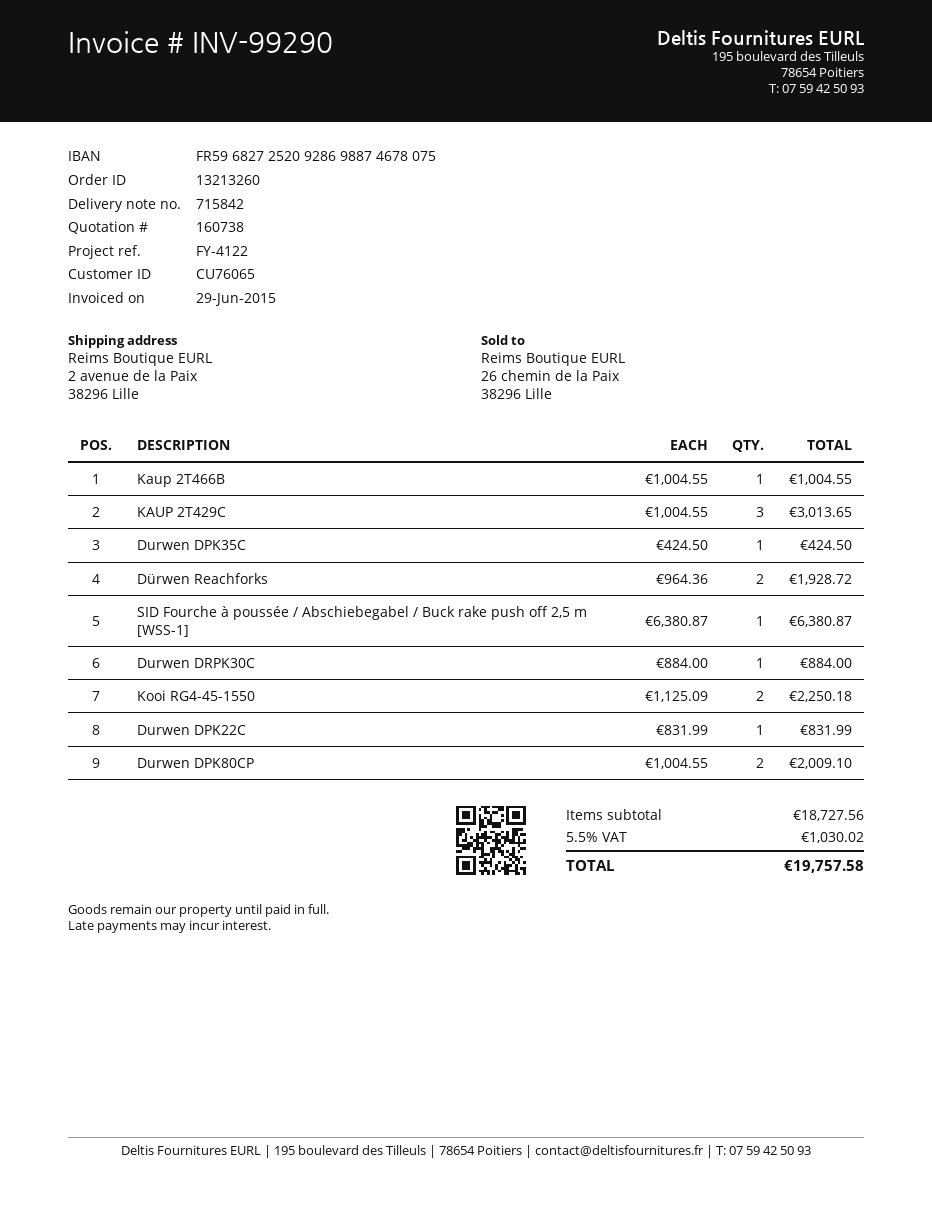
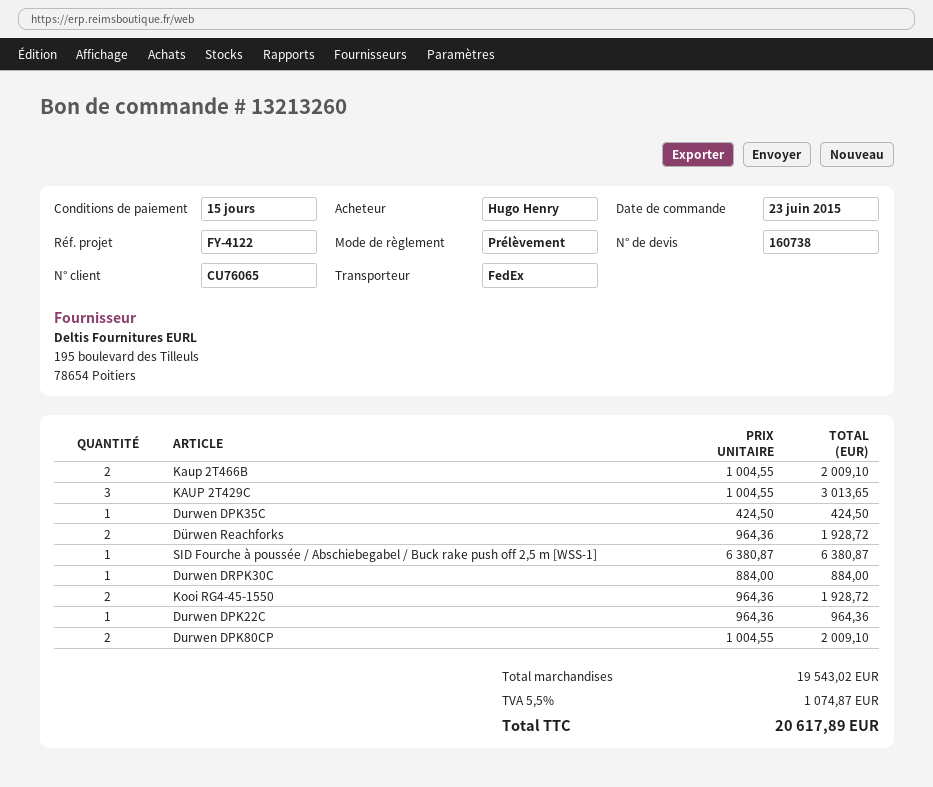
Kaup 2T466B: 1 x 1004.55 = 1004.55 -> 2 x 1004.55 = 2009.10
Kooi RG4-45-1550: 2 x 1125.09 = 2250.18 -> 2 x 964.36 = 1928.72
Durwen DPK22C: 1 x 831.99 = 831.99 -> 1 x 964.36 = 964.36
subtotal: 18727.56 -> 19543.02
tax: 5.5% = 1030.02 -> 5.5% = 1074.87
total: 19757.58 -> 20617.89

